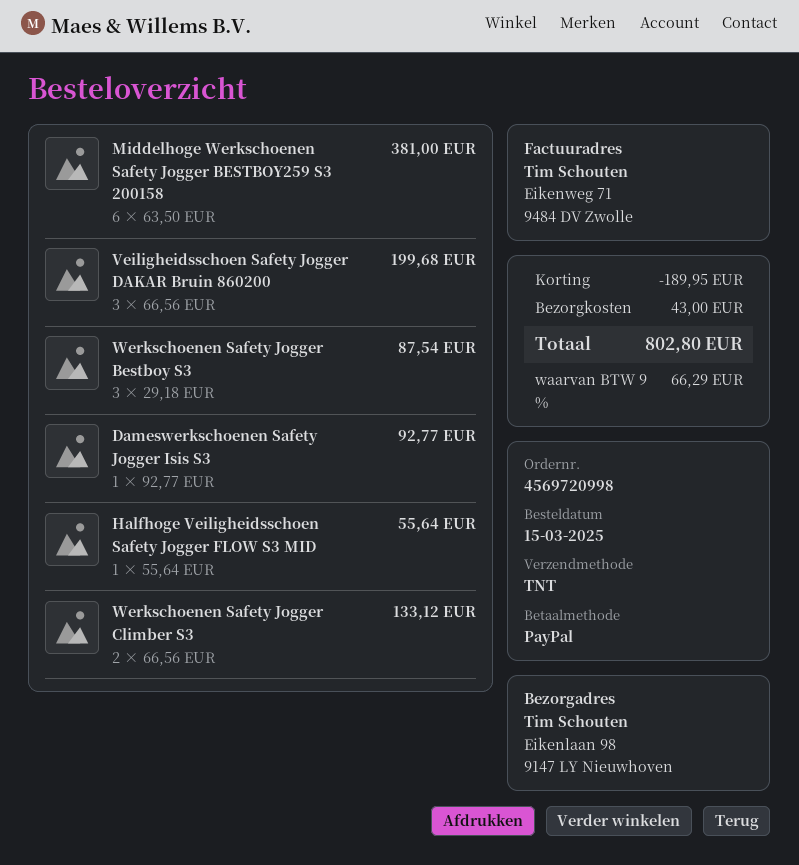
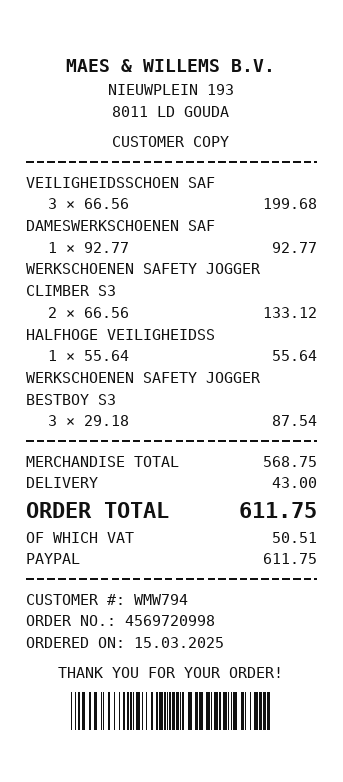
Middelhoge Werkschoenen Safety Jogger BESTBOY259 S3 200158: 6 x 63.50 = 381.00 -> none
discount: 189.95 -> none
tax: 66.29 -> 50.51
total: 802.80 -> 611.75

